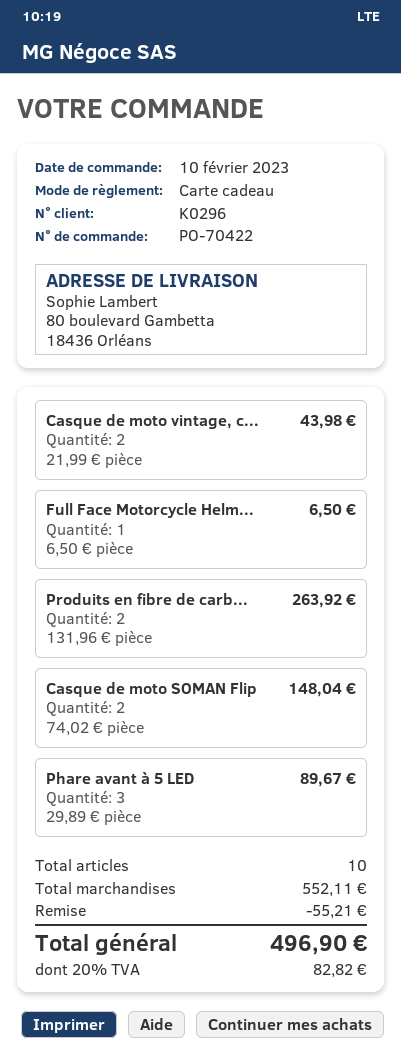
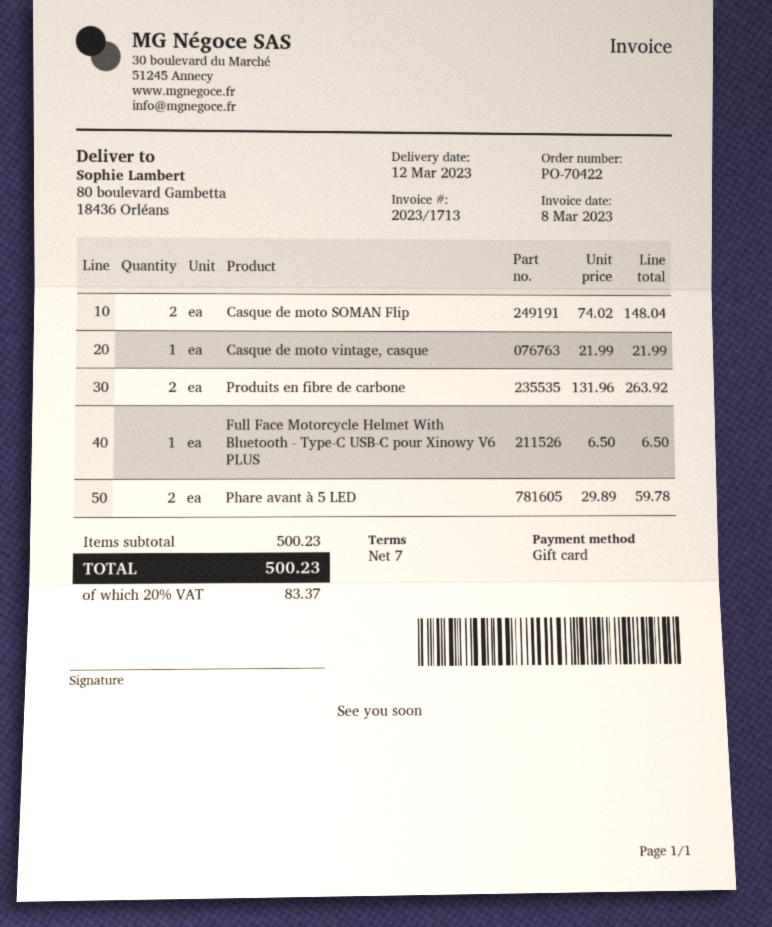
Casque de moto vintage, c...: 2 x 21.99 = 43.98 -> 1 x 21.99 = 21.99
Phare avant à 5 LED: 3 x 29.89 = 89.67 -> 2 x 29.89 = 59.78
subtotal: 552.11 -> 500.23
discount: 55.21 -> none
tax: 20% = 82.82 -> 20% = 83.37
total: 496.90 -> 500.23

